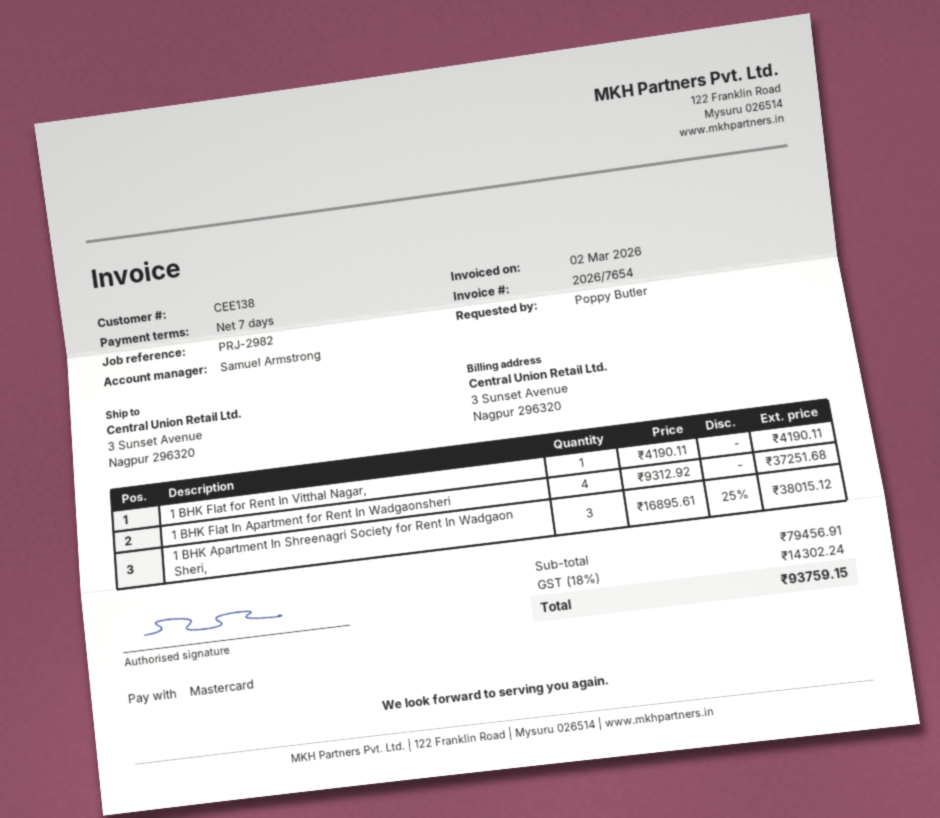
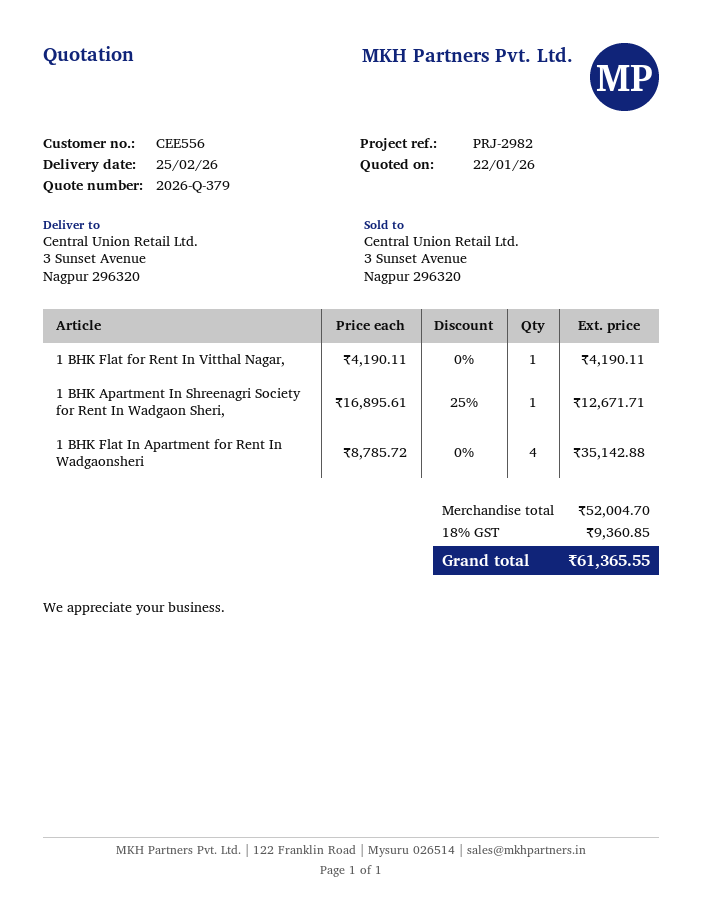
customer number: CEE138 -> CEE556
1 BHK Flat In Apartment for Rent In Wadgaonsheri: 4 x 9312.92 = 37251.68 -> 4 x 8785.72 = 35142.88
1 BHK Apartment In Shreenagri Society for Rent In Wadgaon Sheri,: 3 x 16895.61 - 25% = 38015.12 -> 1 x 16895.61 - 25% = 12671.71
subtotal: 79456.91 -> 52004.70
tax: 18% = 14302.24 -> 18% = 9360.85
total: 93759.15 -> 61365.55

